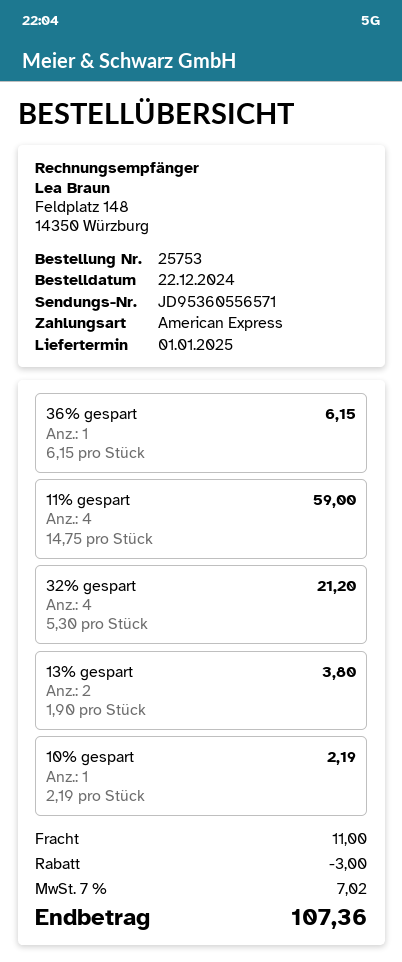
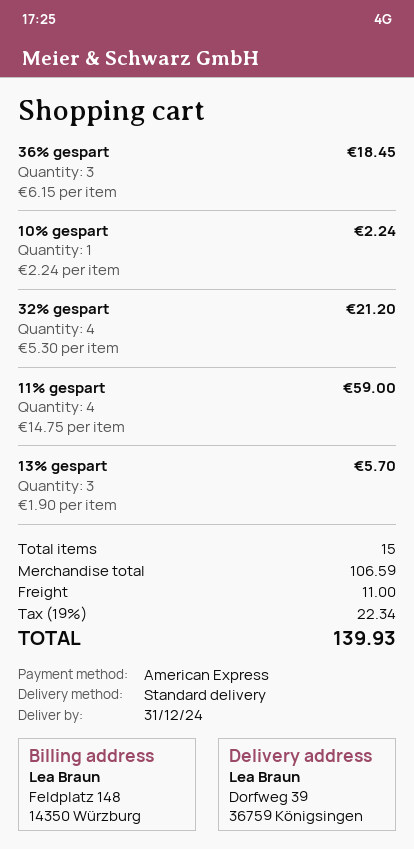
delivery date: 2025-01-01 -> 2024-12-31
36% gespart: 1 x 6.15 = 6.15 -> 3 x 6.15 = 18.45
13% gespart: 2 x 1.90 = 3.80 -> 3 x 1.90 = 5.70
10% gespart: 1 x 2.19 = 2.19 -> 1 x 2.24 = 2.24
discount: 3.00 -> none
tax: 7% = 7.02 -> 19% = 22.34
total: 107.36 -> 139.93

